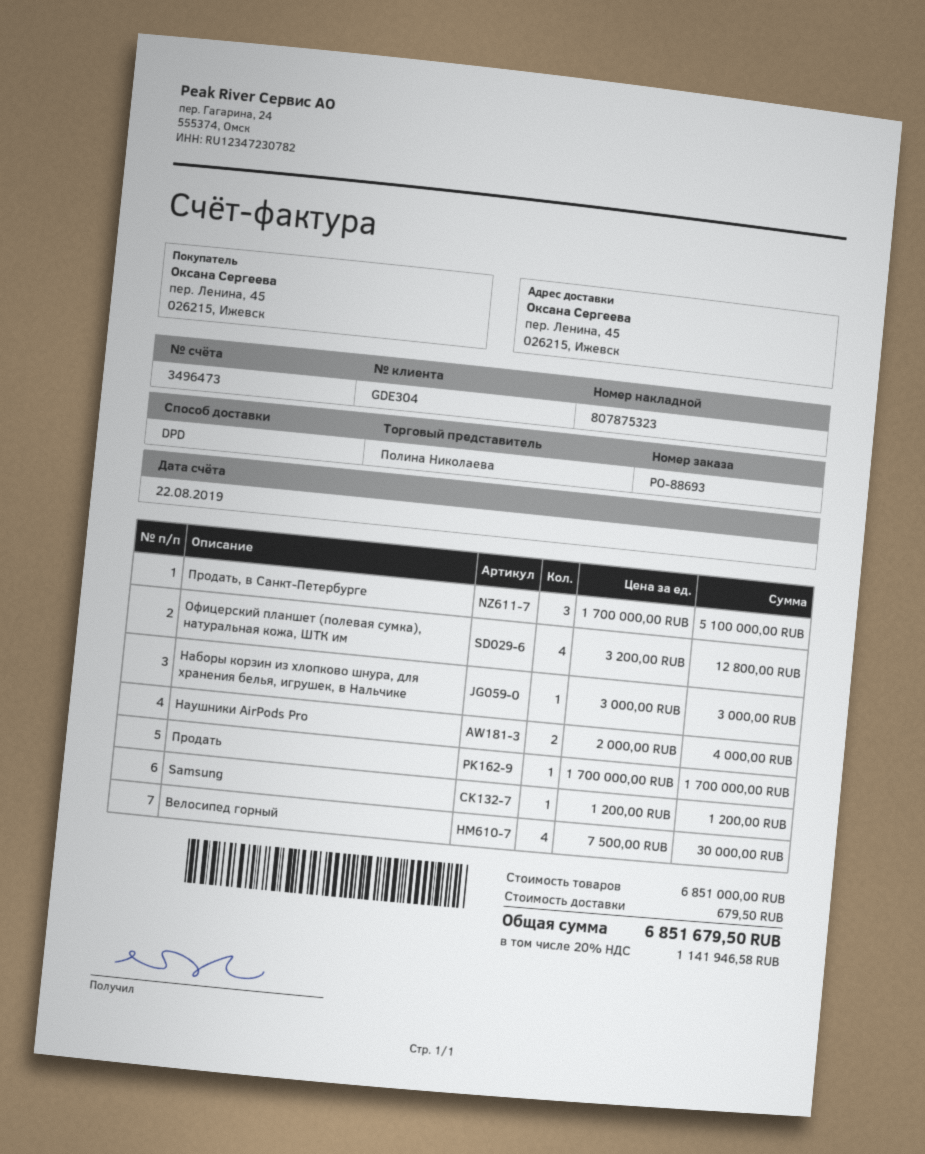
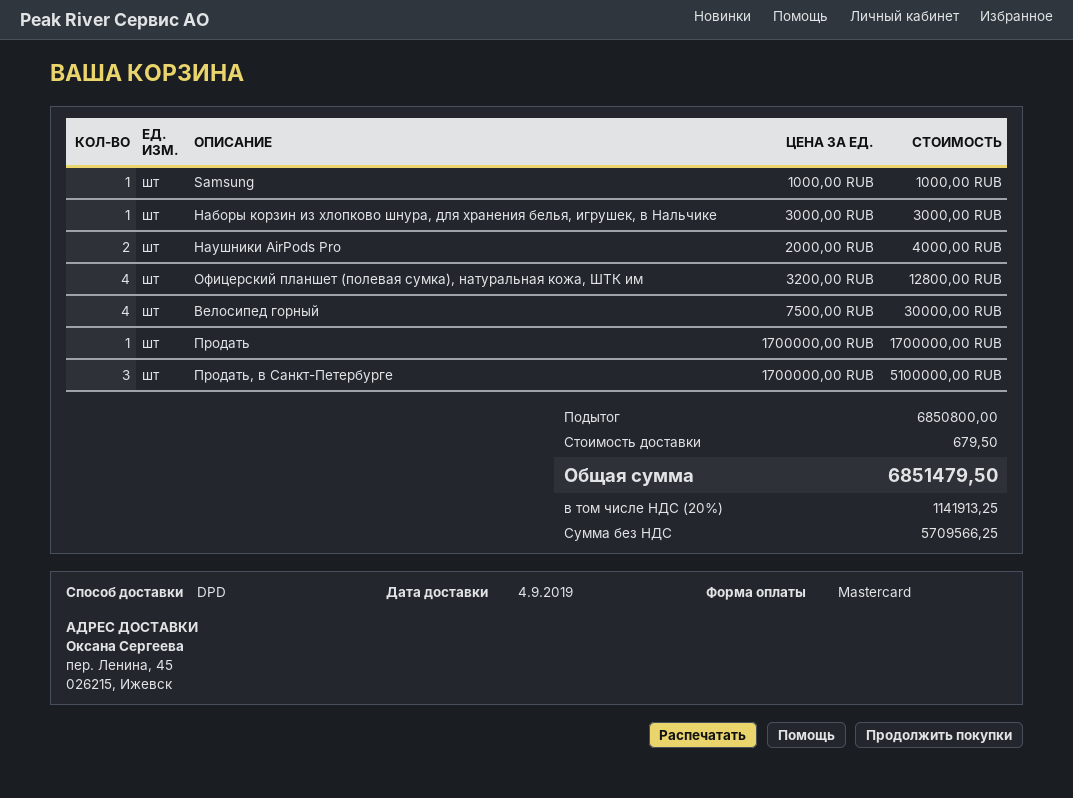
Samsung: 1 x 1200.00 = 1200.00 -> 1 x 1000.00 = 1000.00
subtotal: 6851000.00 -> 6850800.00
tax: 20% = 1141946.58 -> 20% = 1141913.25
total: 6851679.50 -> 6851479.50

